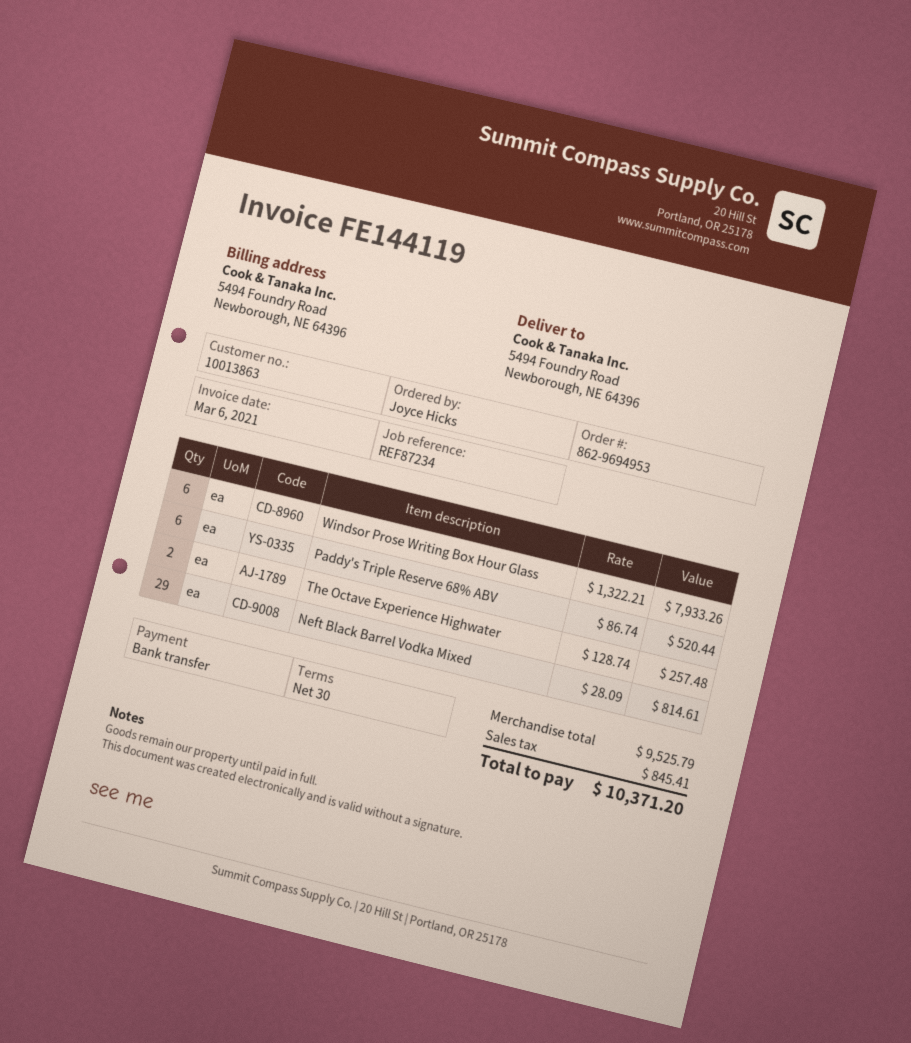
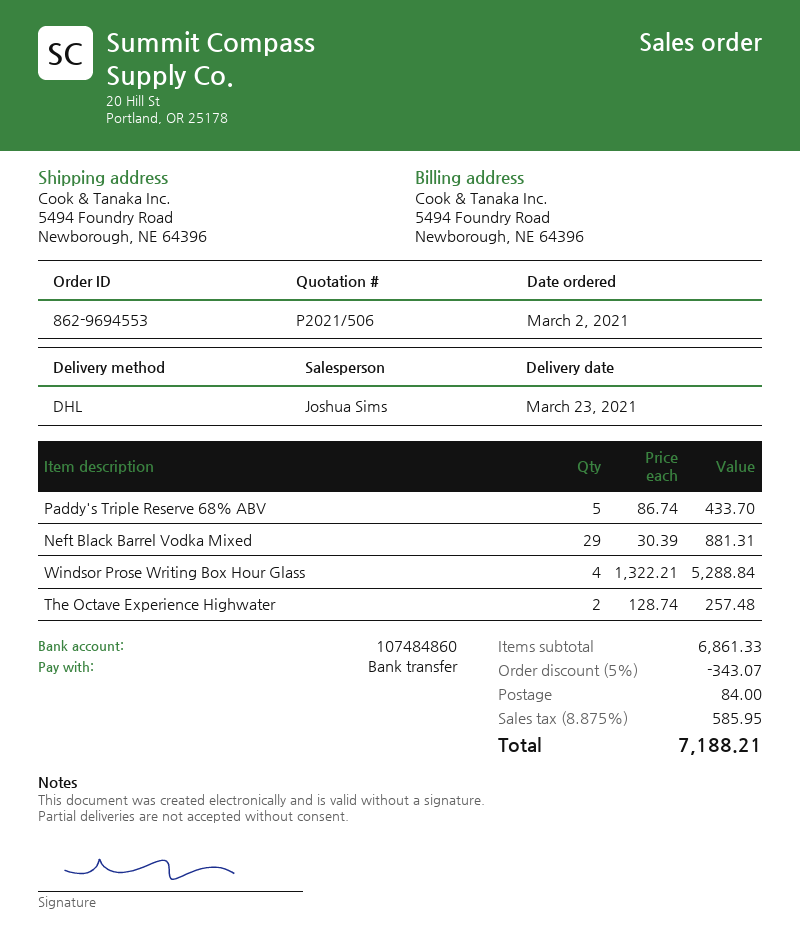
order number: 862-9694953 -> 862-9694553
Windsor Prose Writing Box Hour Glass: 6 x 1322.21 = 7933.26 -> 4 x 1322.21 = 5288.84
Paddy's Triple Reserve 68% ABV: 6 x 86.74 = 520.44 -> 5 x 86.74 = 433.70
Neft Black Barrel Vodka Mixed: 29 x 28.09 = 814.61 -> 29 x 30.39 = 881.31
subtotal: 9525.79 -> 6861.33
discount: none -> 5% = 343.07
shipping: none -> 84.00
tax: 845.41 -> 585.95
total: 10371.20 -> 7188.21

